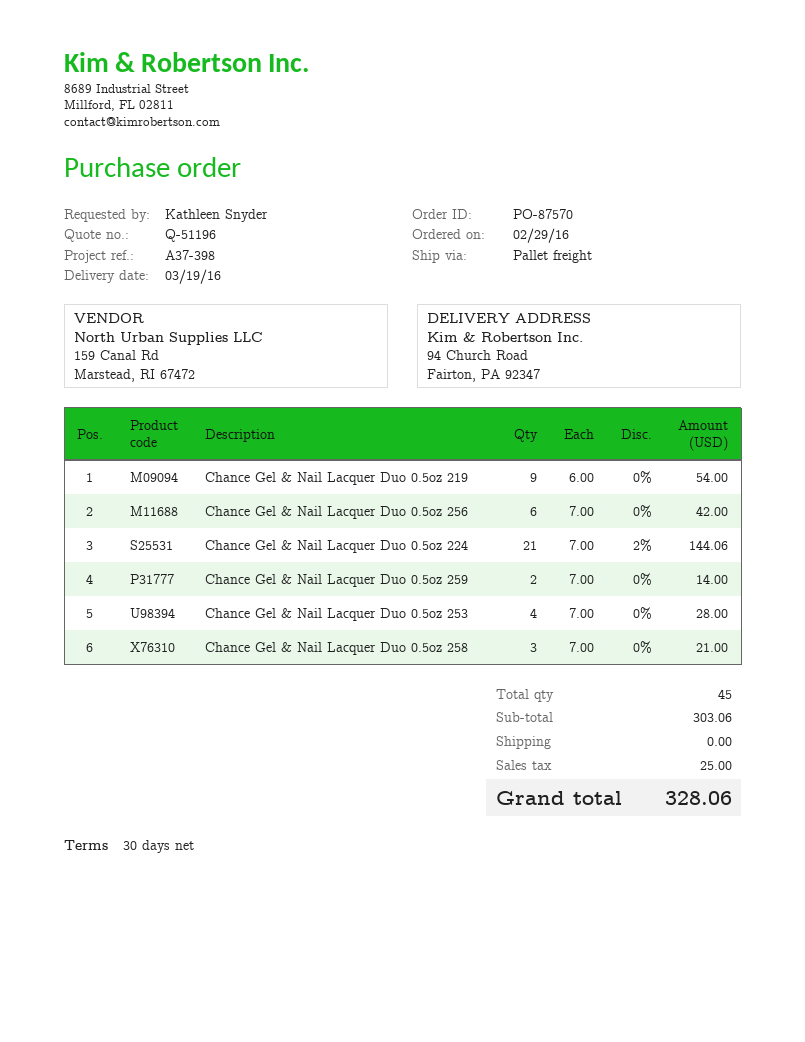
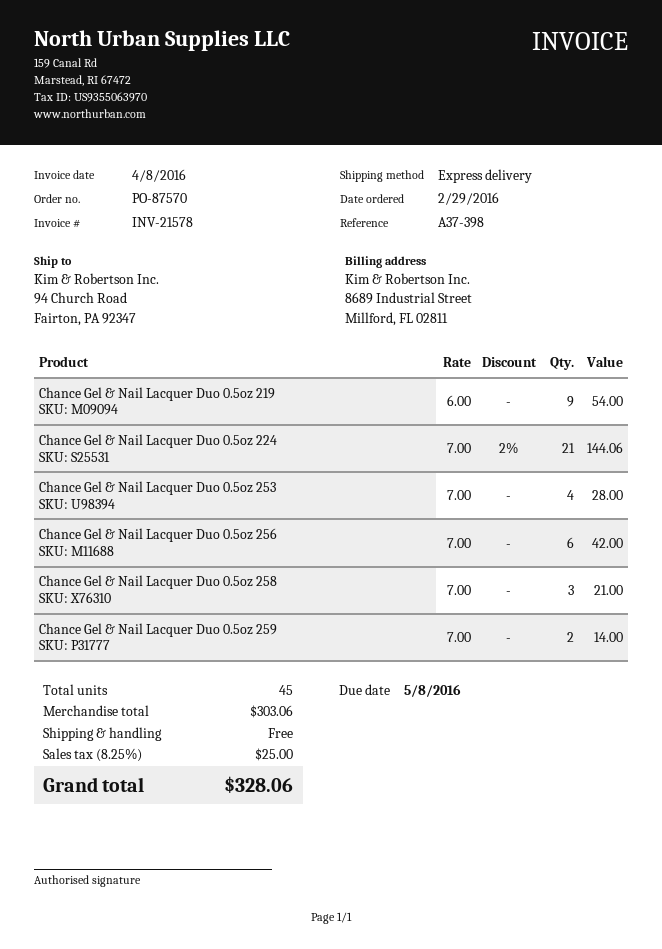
shipping method: pallet freight -> express

